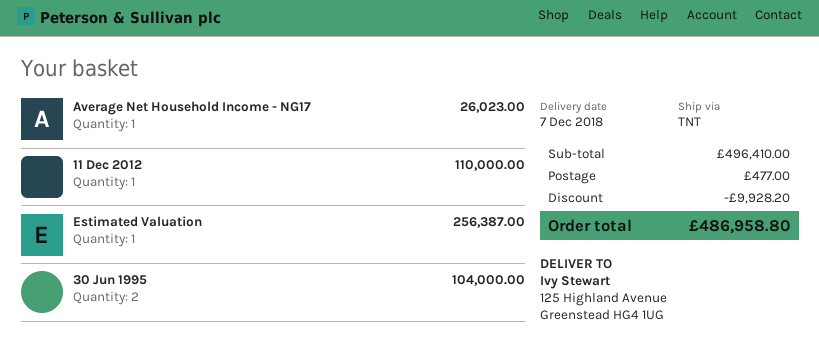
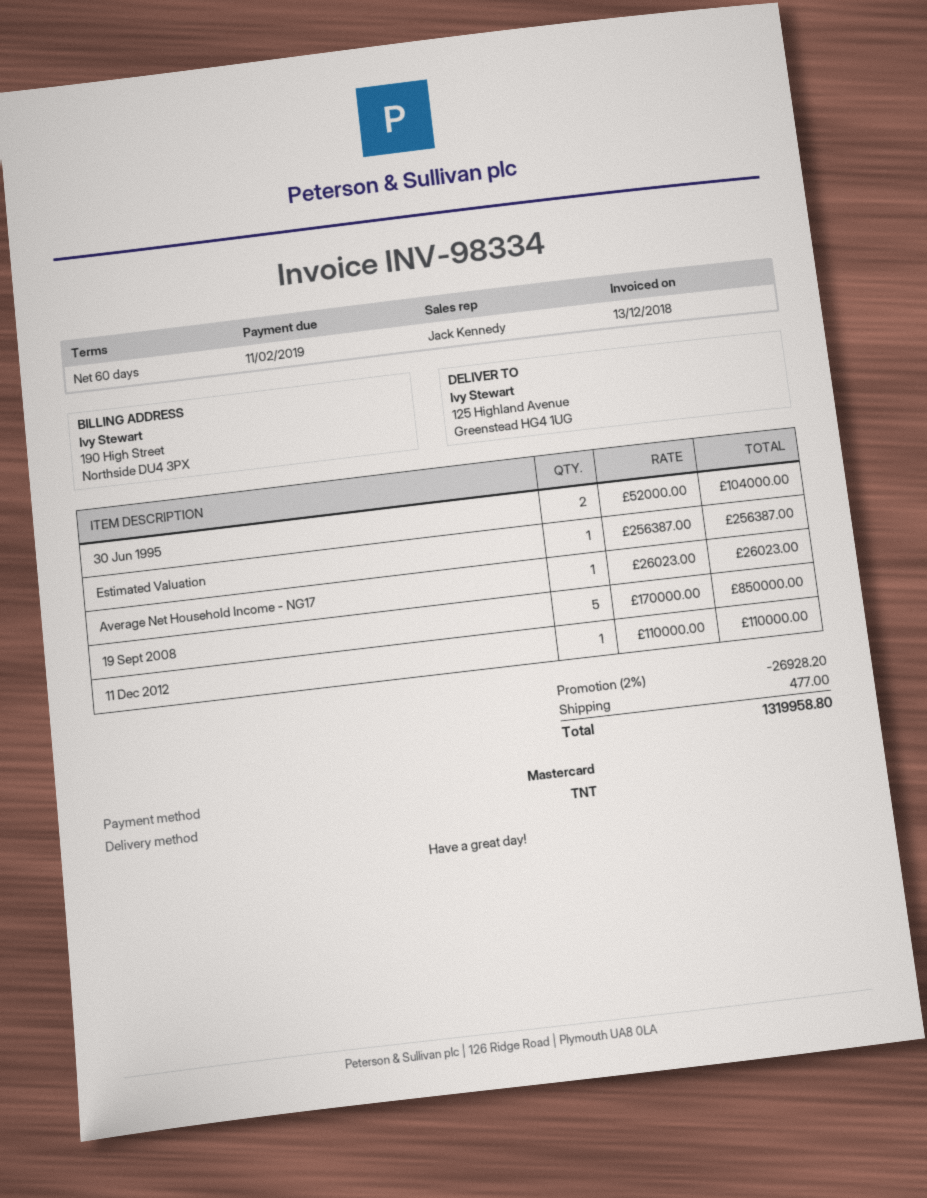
19 Sept 2008: none -> 5 for 850000.00
discount: 9928.20 -> 26928.20
total: 486958.80 -> 1319958.80

